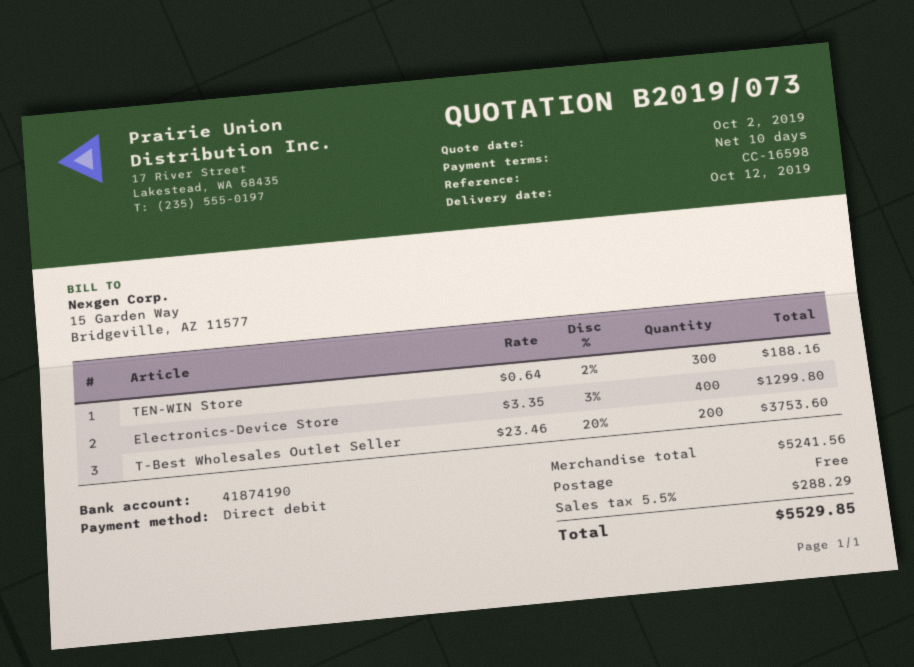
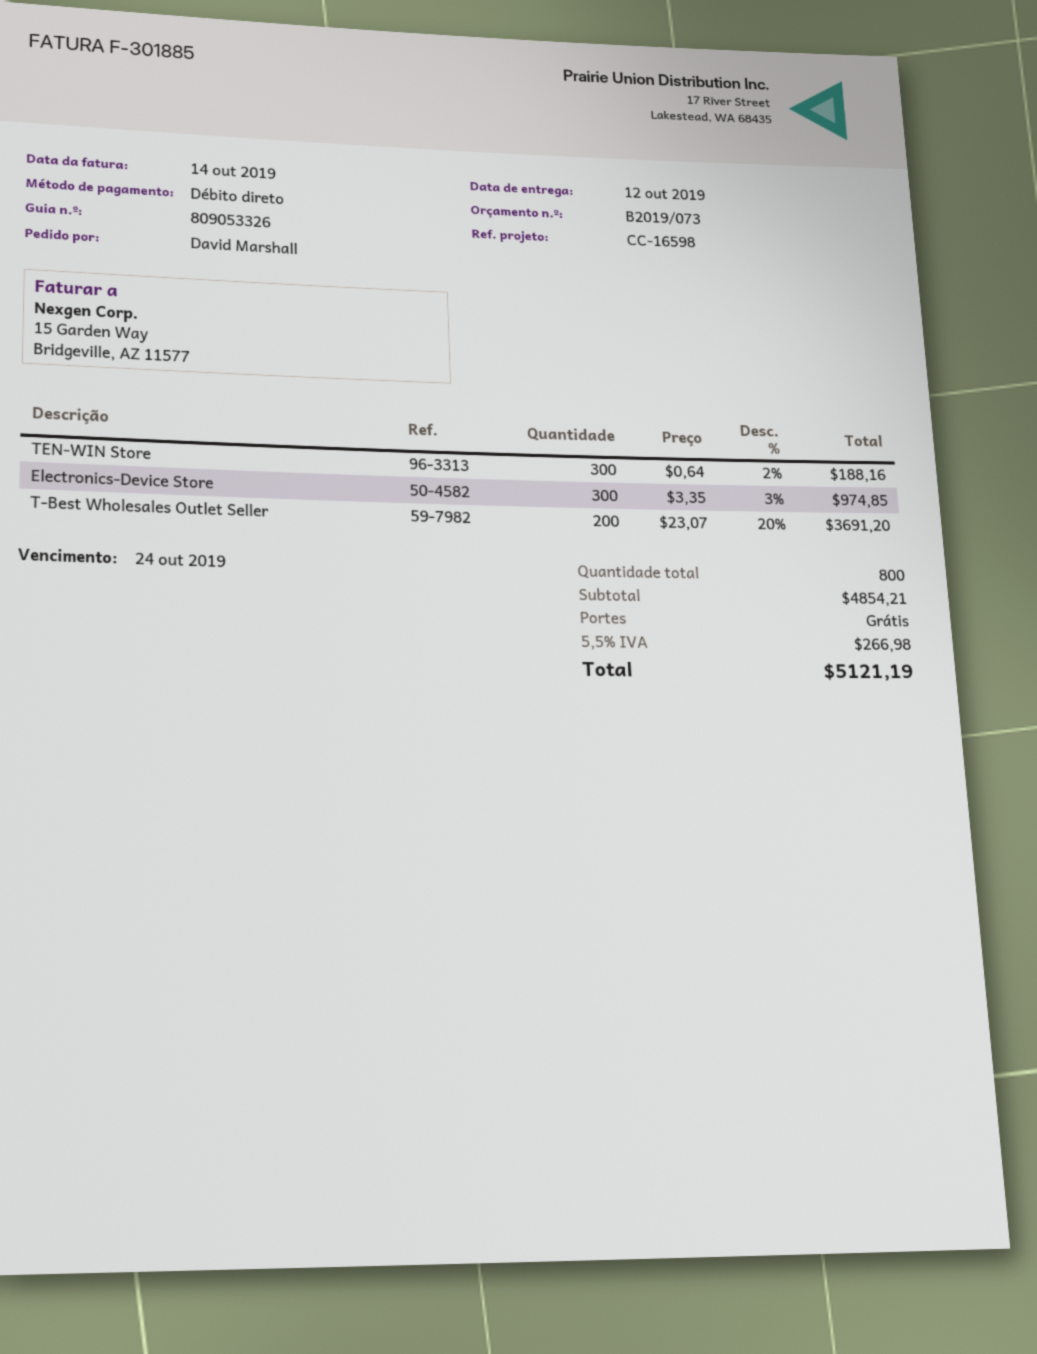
Electronics-Device Store: 400 x 3.35 - 3% = 1299.80 -> 300 x 3.35 - 3% = 974.85
T-Best Wholesales Outlet Seller: 200 x 23.46 - 20% = 3753.60 -> 200 x 23.07 - 20% = 3691.20
subtotal: 5241.56 -> 4854.21
tax: 5.5% = 288.29 -> 5.5% = 266.98
total: 5529.85 -> 5121.19

